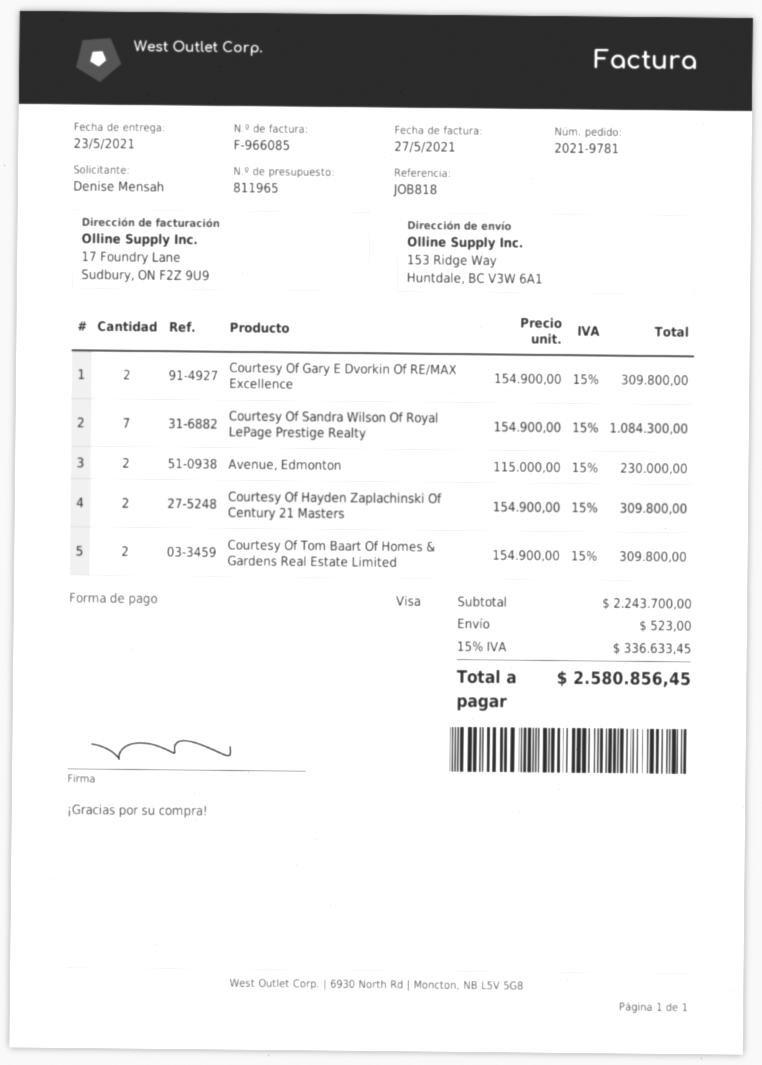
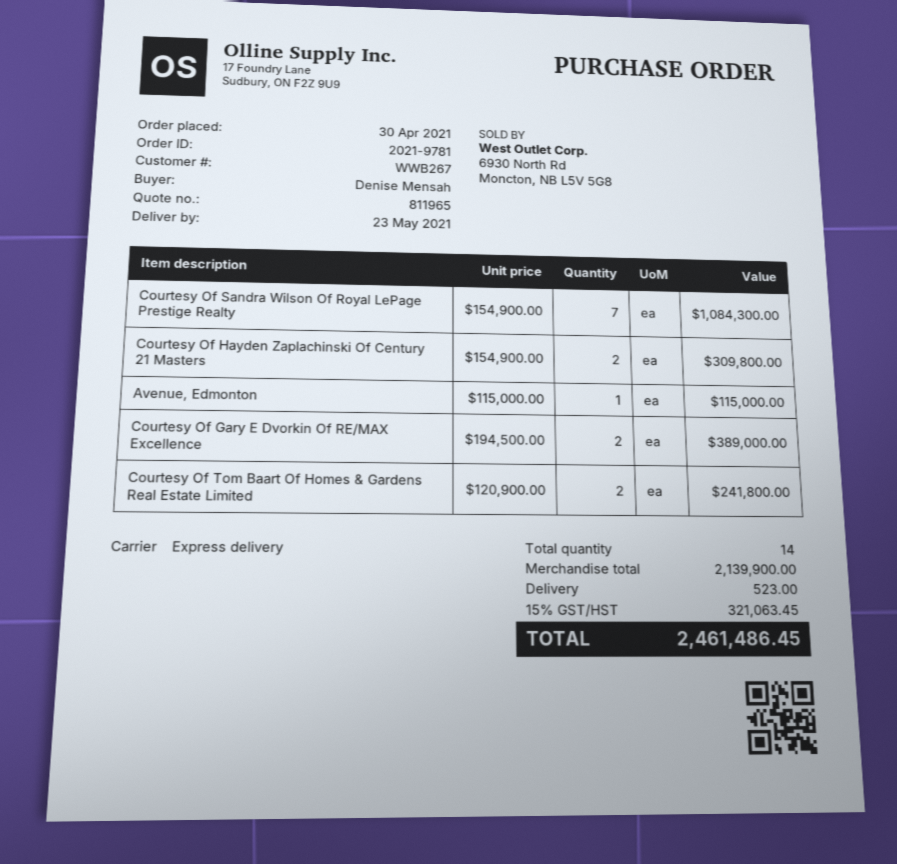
Courtesy Of Gary E Dvorkin Of RE/MAX Excellence: 2 x 154900.00 = 309800.00 -> 2 x 194500.00 = 389000.00
Avenue, Edmonton: 2 x 115000.00 = 230000.00 -> 1 x 115000.00 = 115000.00
Courtesy Of Tom Baart Of Homes & Gardens Real Estate Limited: 2 x 154900.00 = 309800.00 -> 2 x 120900.00 = 241800.00
subtotal: 2243700.00 -> 2139900.00
tax: 15% = 336633.45 -> 15% = 321063.45
total: 2580856.45 -> 2461486.45

